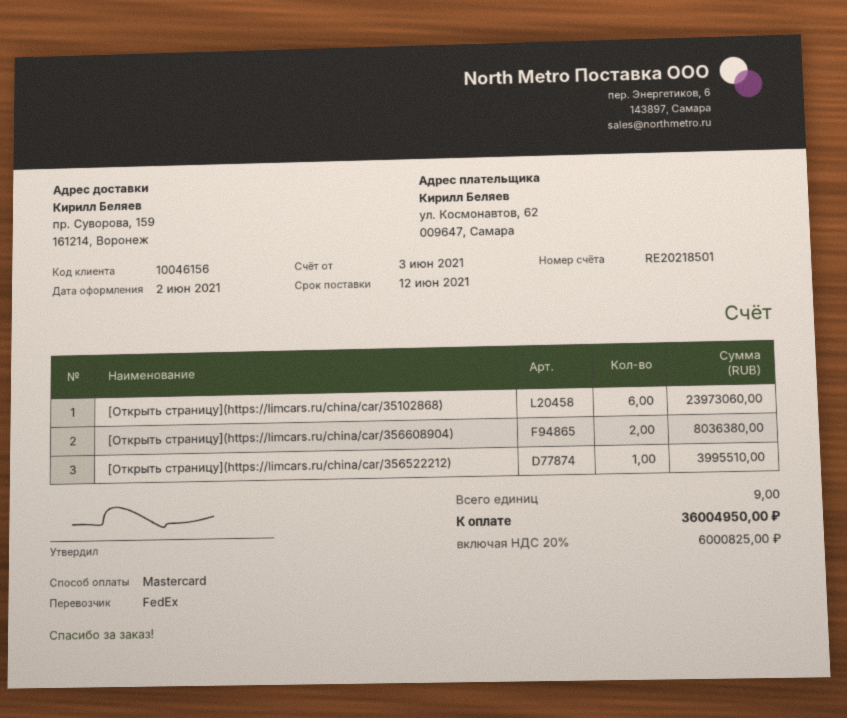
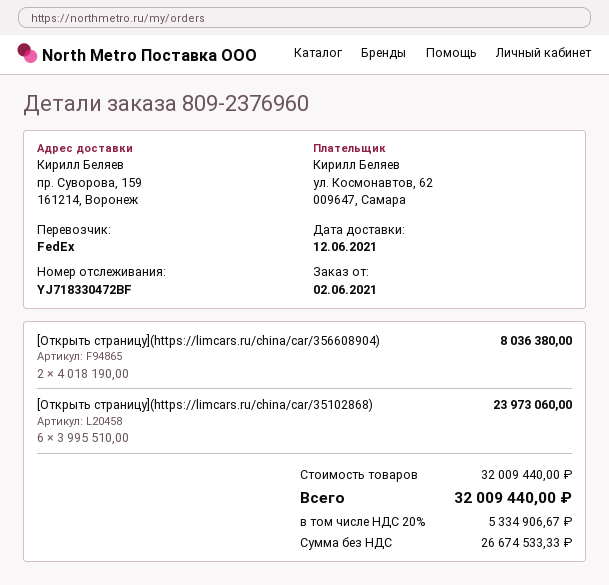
[Открыть страницу](https://limcars.ru/china/car/356522212): 1 for 3995510.00 -> none
tax: 20% = 6000825.00 -> 20% = 5334906.67
total: 36004950.00 -> 32009440.00

